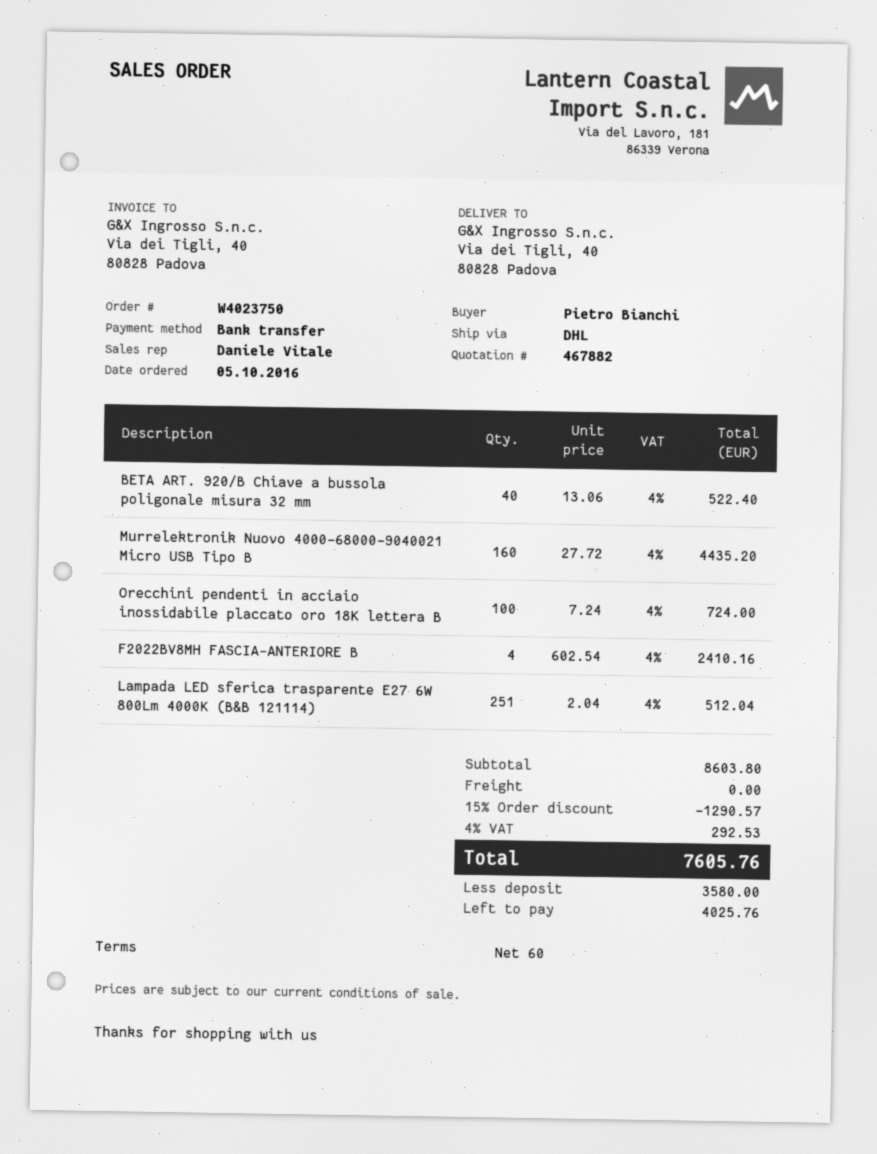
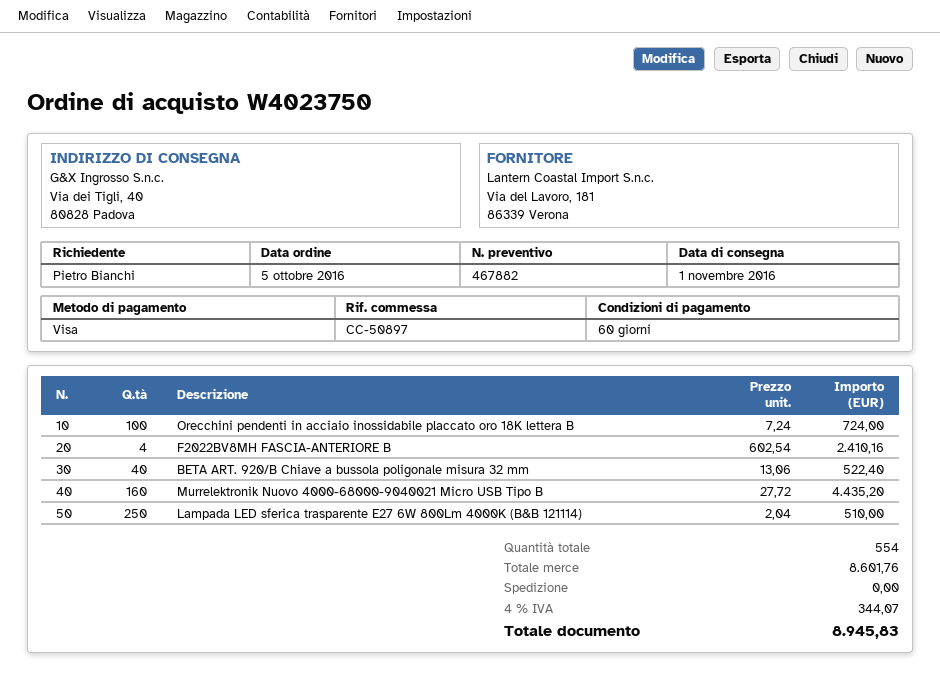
payment method: bank transfer -> Visa
Lampada LED sferica trasparente E27 6W 800Lm 4000K (B&B 121114): 251 x 2.04 = 512.04 -> 250 x 2.04 = 510.00
subtotal: 8603.80 -> 8601.76
discount: 15% = 1290.57 -> none
tax: 4% = 292.53 -> 4% = 344.07
total: 7605.76 -> 8945.83

